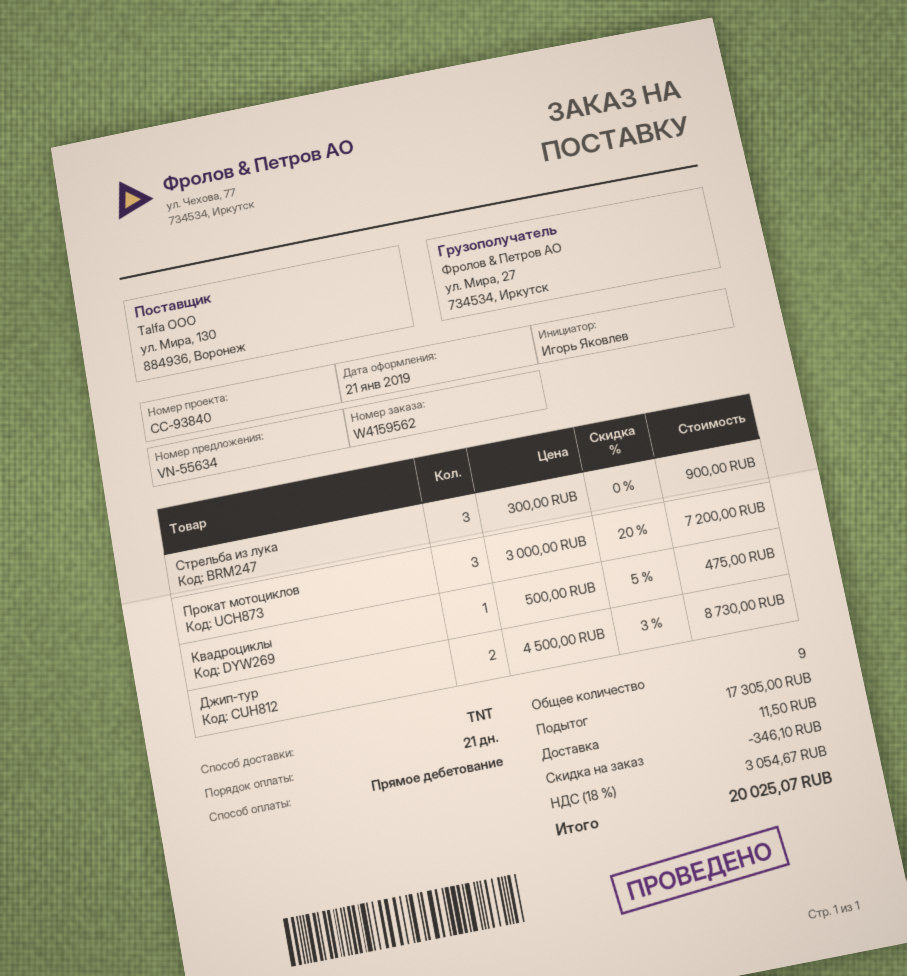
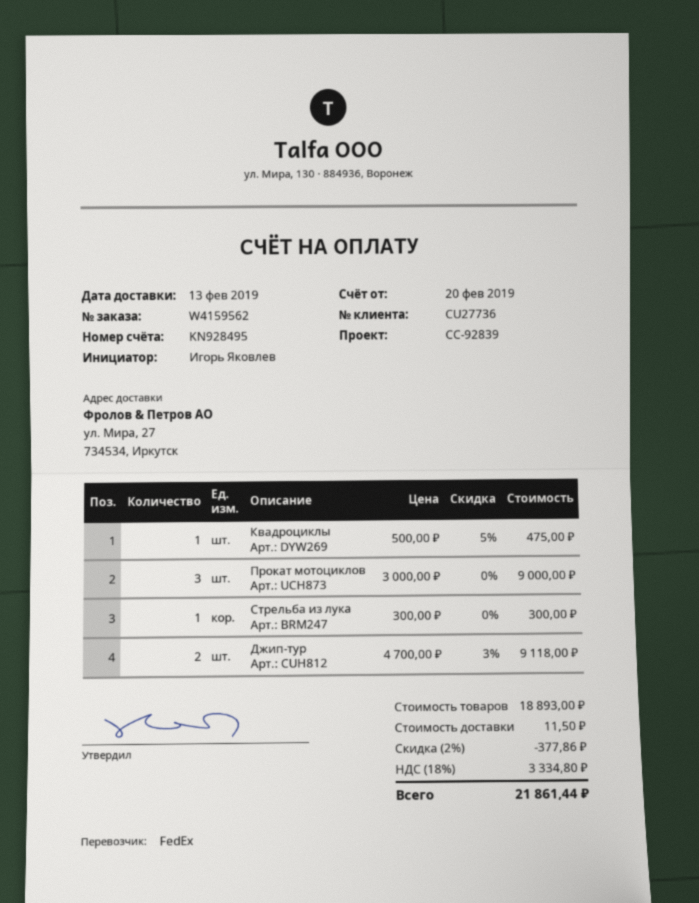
reference: CC-93840 -> CC-92839
shipping method: TNT -> FedEx
Стрельба из лука: 3 x 300.00 = 900.00 -> 1 x 300.00 = 300.00
Прокат мотоциклов: 3 x 3000.00 - 20% = 7200.00 -> 3 x 3000.00 = 9000.00
Джип-тур: 2 x 4500.00 - 3% = 8730.00 -> 2 x 4700.00 - 3% = 9118.00
subtotal: 17305.00 -> 18893.00
discount: 346.10 -> 377.86
tax: 18% = 3054.67 -> 18% = 3334.80
total: 20025.07 -> 21861.44

